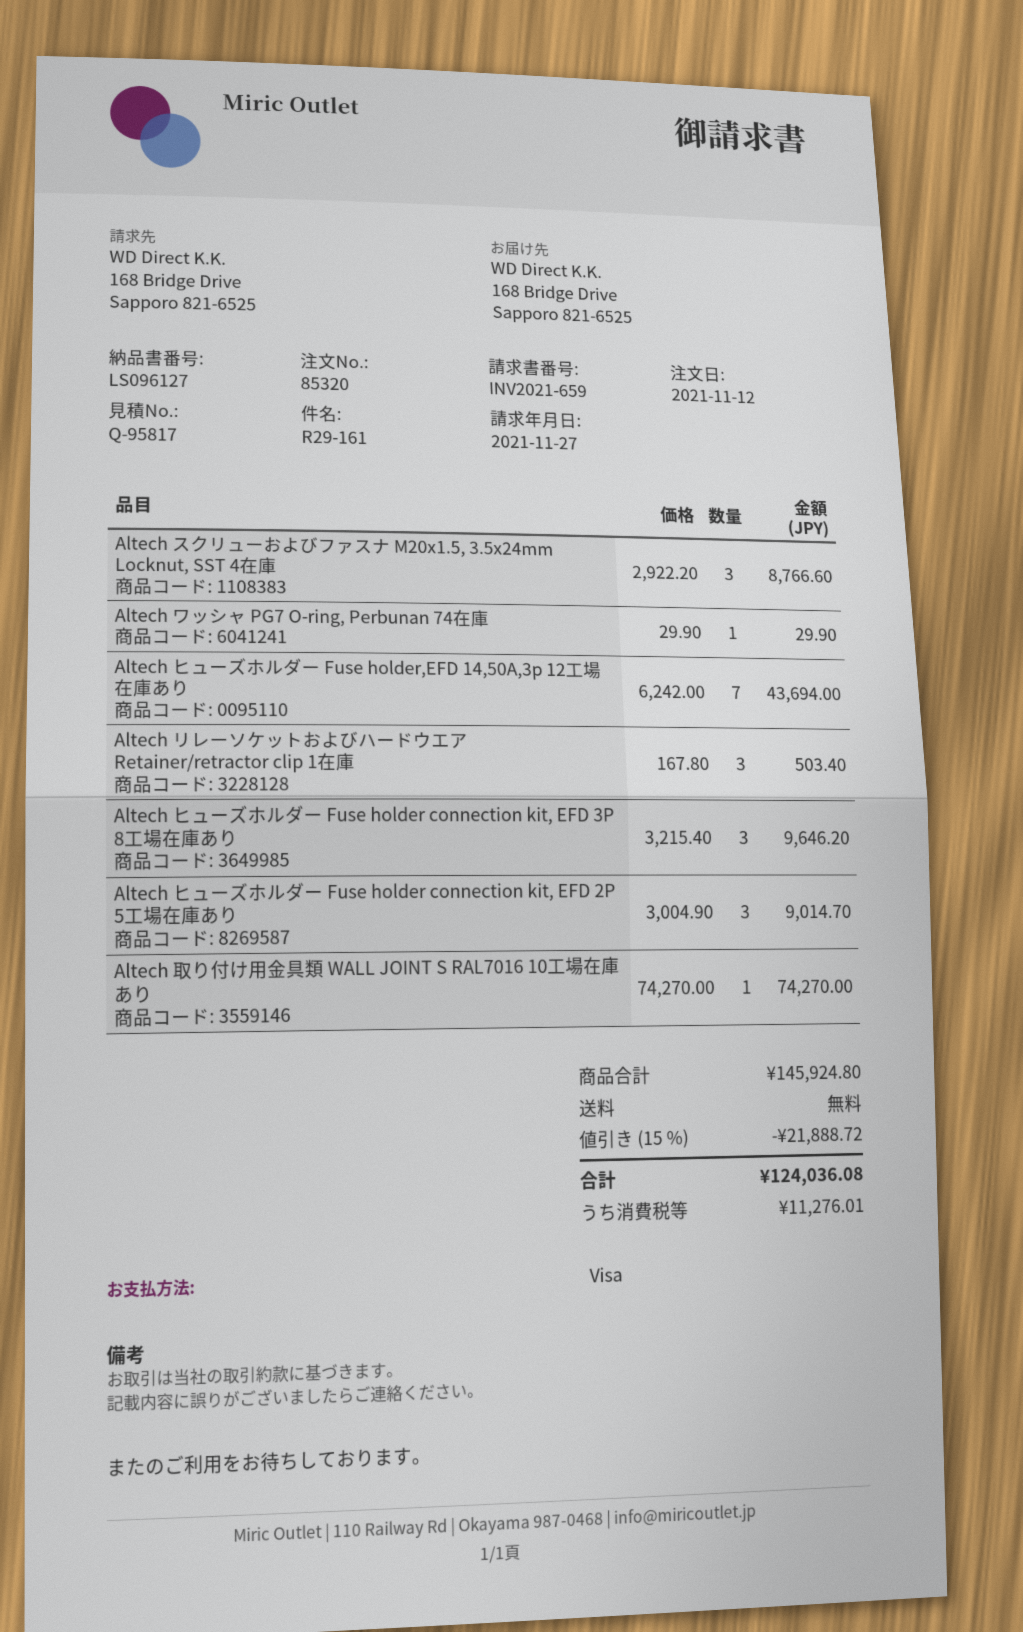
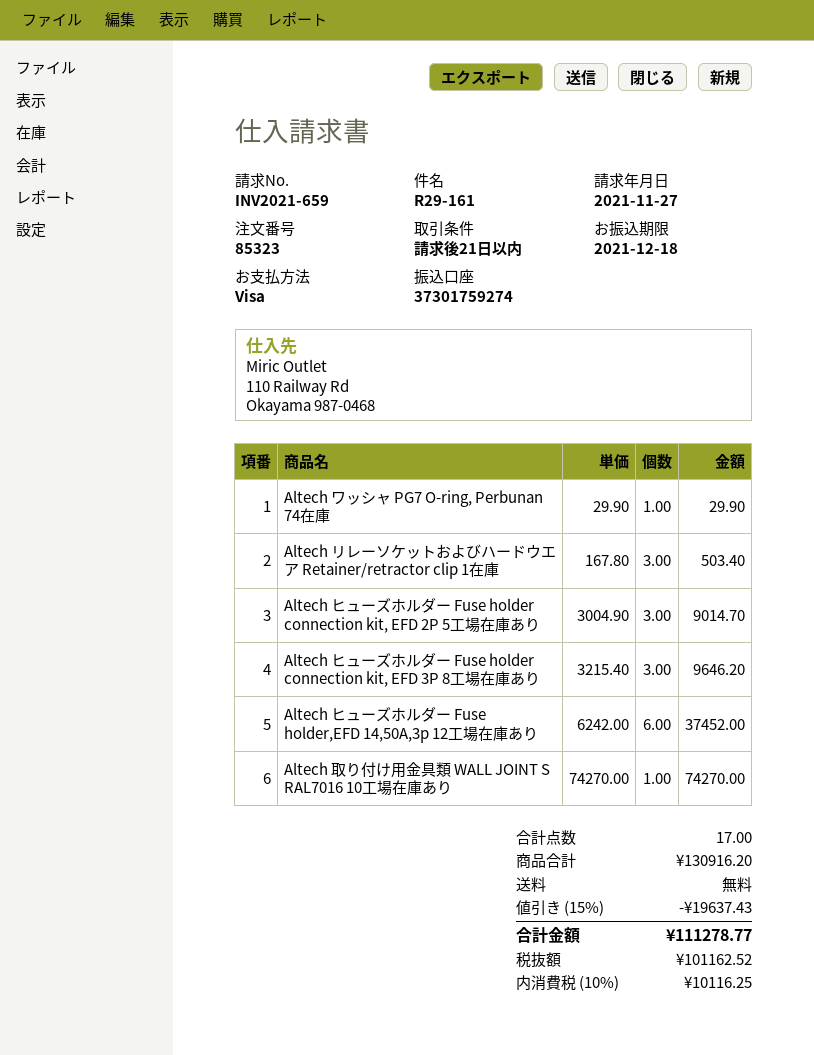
order number: 85320 -> 85323
Altech スクリューおよびファスナ M20x1.5, 3.5x24mm Locknut, SST 4在庫: 3 x 2922.20 = 8766.60 -> none
Altech ヒューズホルダー Fuse holder,EFD 14,50A,3p 12工場在庫あり: 7 x 6242.00 = 43694.00 -> 6 x 6242.00 = 37452.00
subtotal: 145924.80 -> 130916.20
discount: 15% = 21888.72 -> 15% = 19637.43
tax: 11276.01 -> 10116.25
total: 124036.08 -> 111278.77

